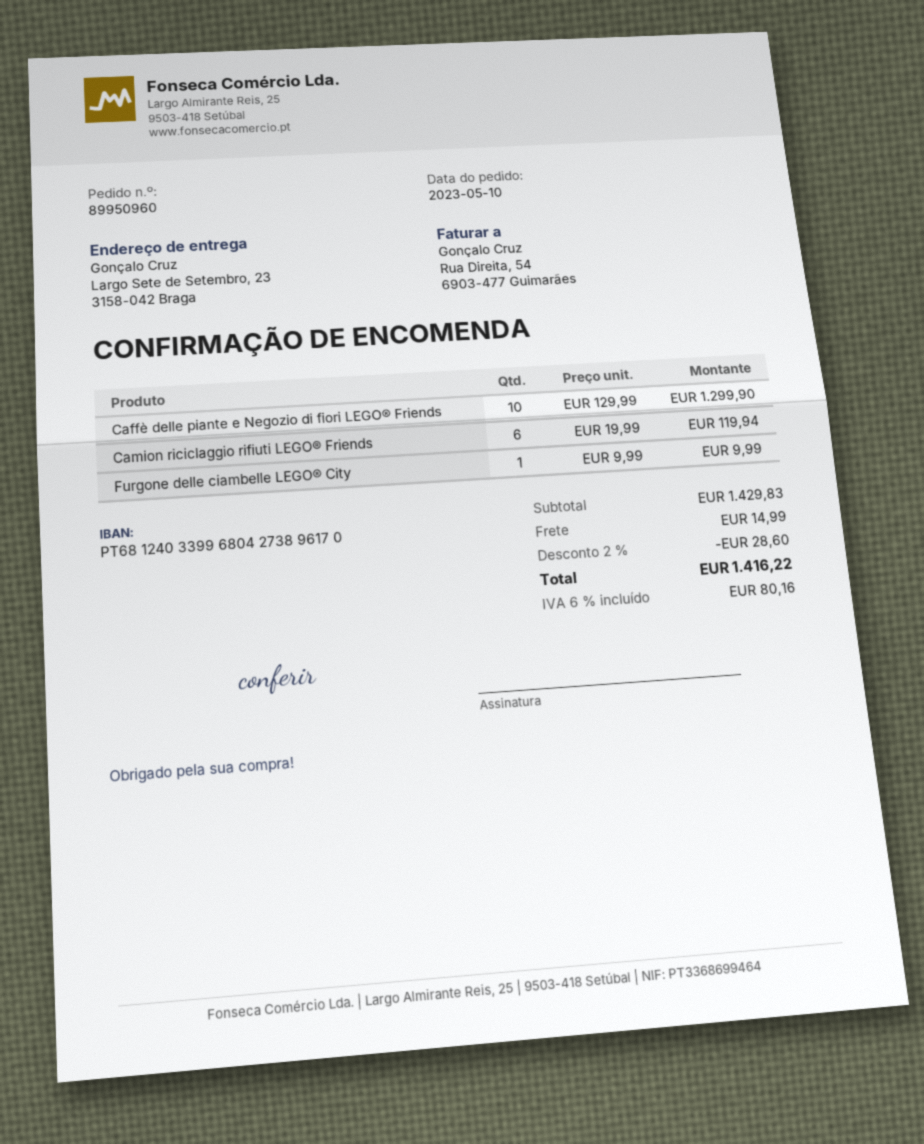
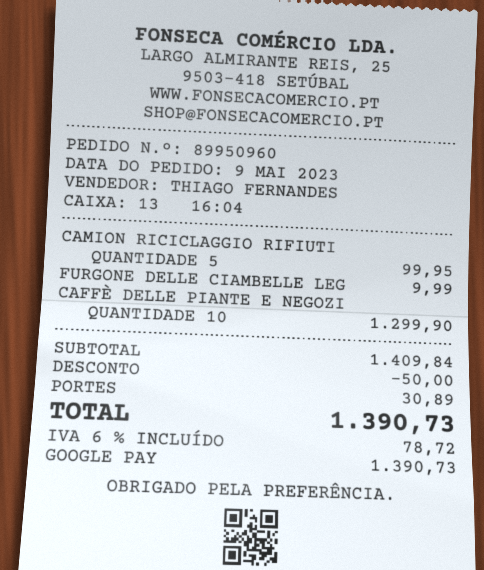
order date: 2023-05-10 -> 2023-05-09
Camion riciclaggio rifiuti LEGO® Friends: 6 for 119.94 -> 5 for 99.95
subtotal: 1429.83 -> 1409.84
discount: 28.60 -> 50.00
shipping: 14.99 -> 30.89
tax: 6% = 80.16 -> 6% = 78.72
total: 1416.22 -> 1390.73

